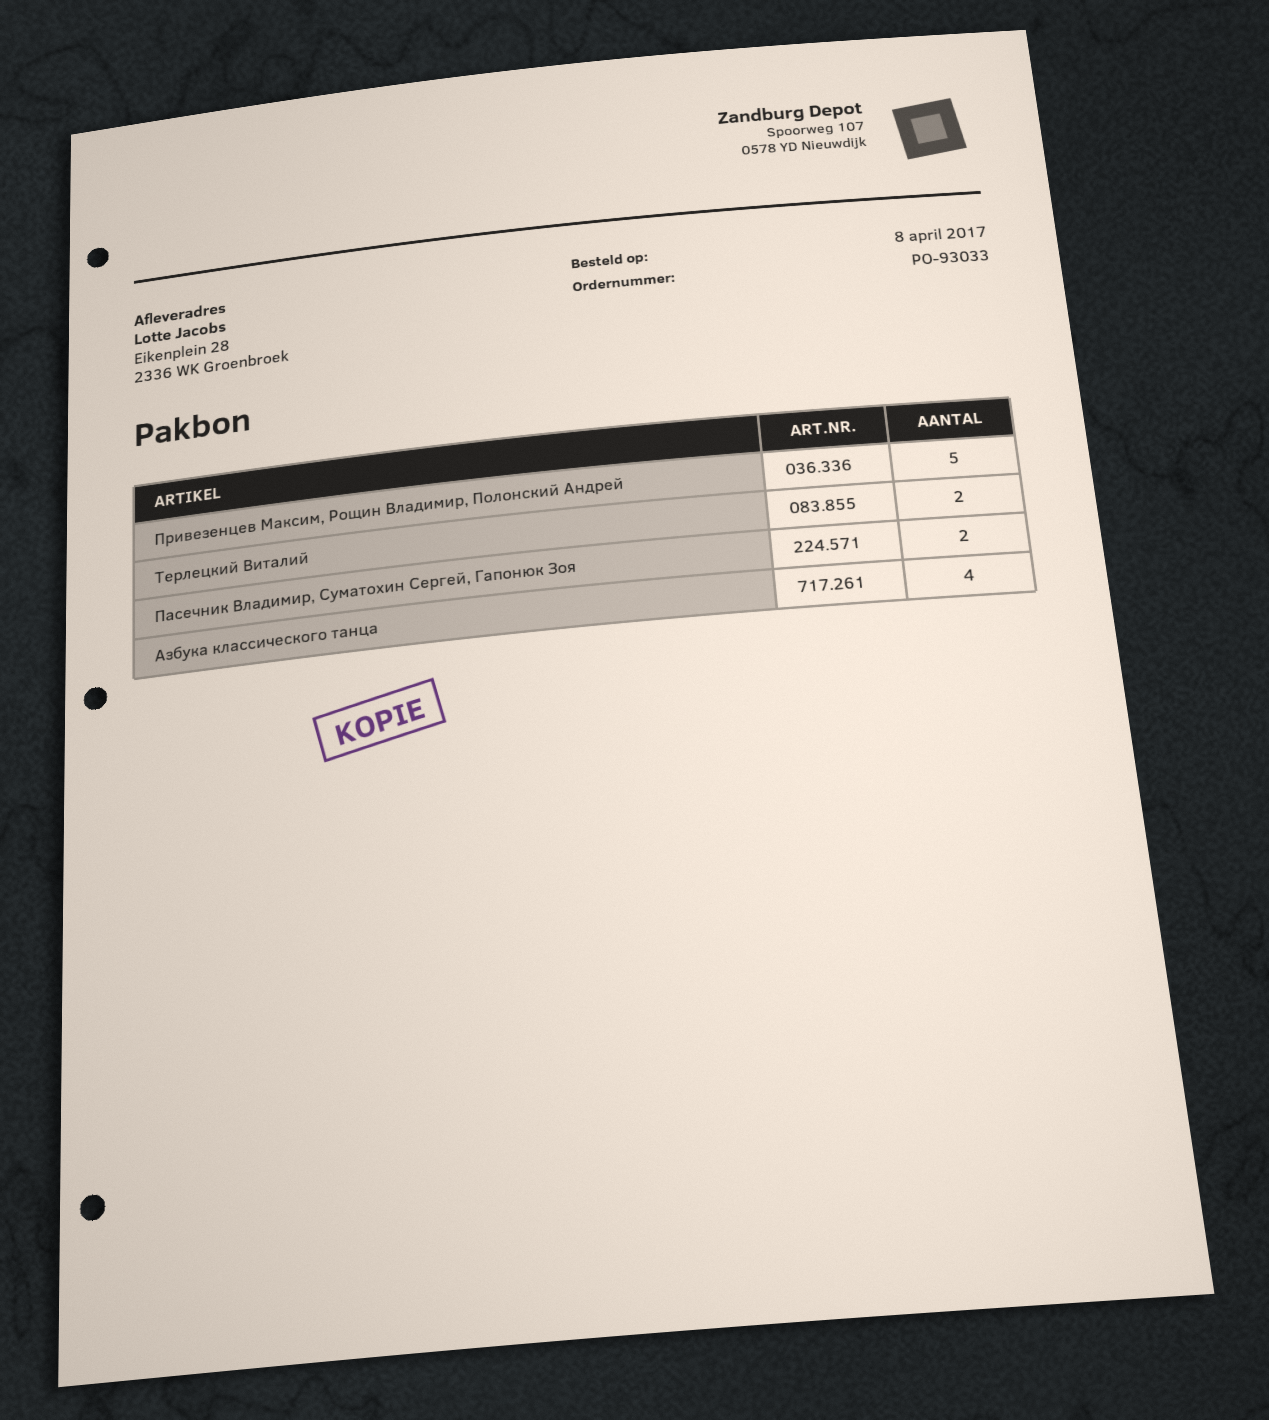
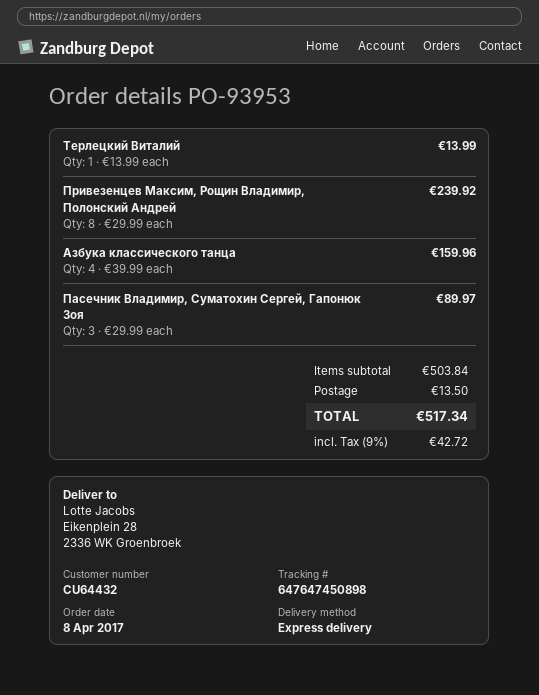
order number: PO-93033 -> PO-93953
Привезенцев Максим, Рощин Владимир, Полонский Андрей: 5 -> 8
Терлецкий Виталий: 2 -> 1
Пасечник Владимир, Суматохин Сергей, Гапонюк Зоя: 2 -> 3

